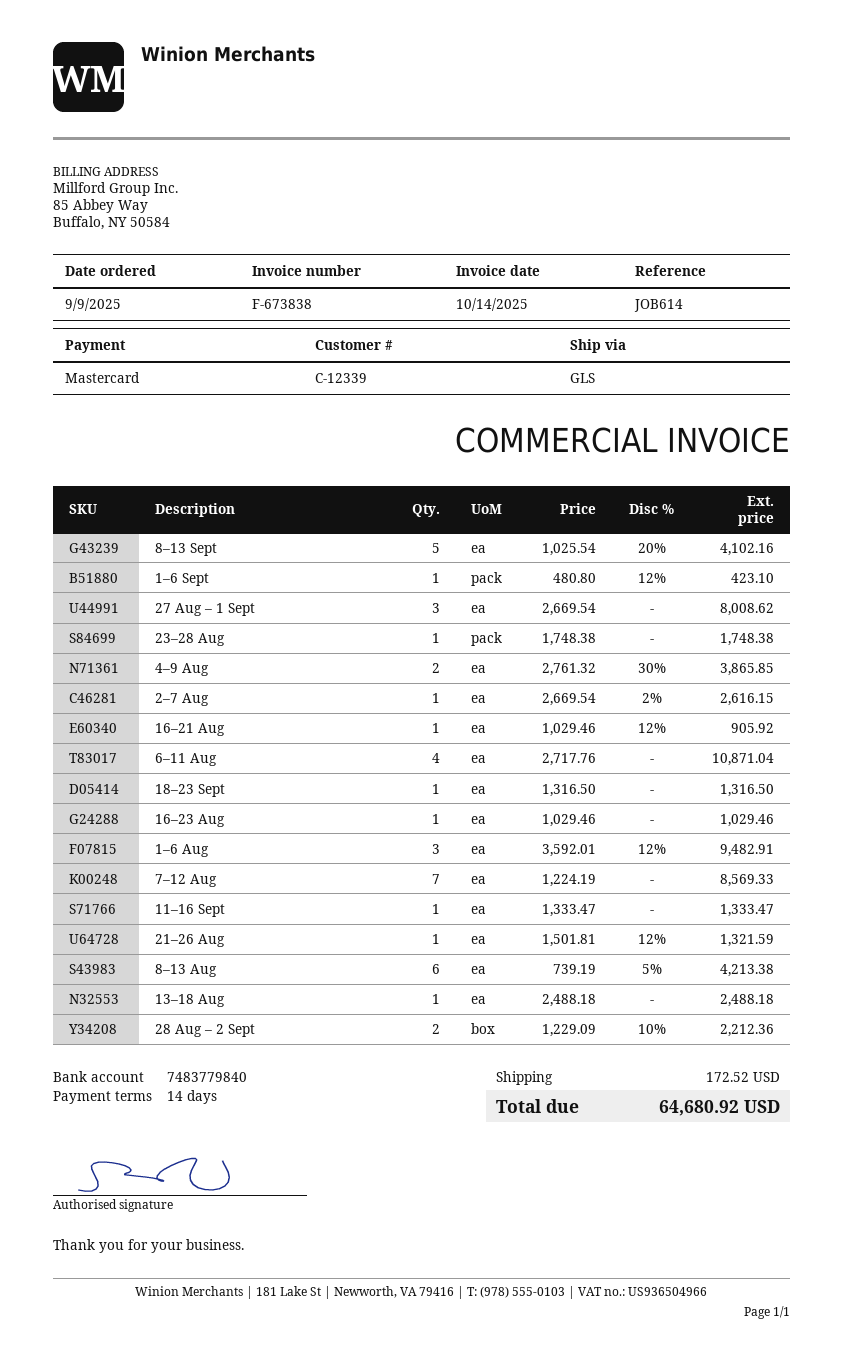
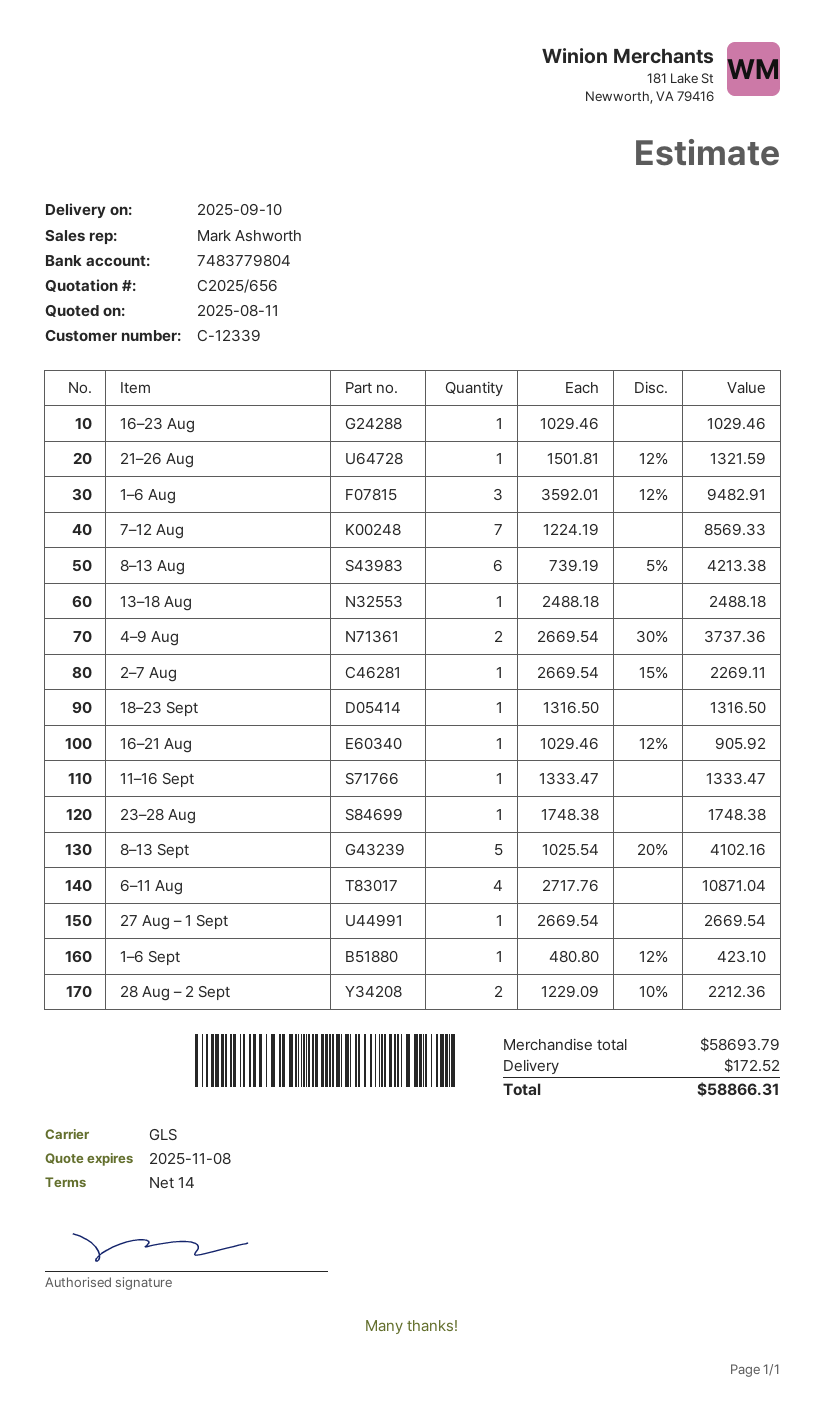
bank account: 7483779840 -> 7483779804
27 Aug – 1 Sept: 3 x 2669.54 = 8008.62 -> 1 x 2669.54 = 2669.54
4–9 Aug: 2 x 2761.32 - 30% = 3865.85 -> 2 x 2669.54 - 30% = 3737.36
2–7 Aug: 1 x 2669.54 - 2% = 2616.15 -> 1 x 2669.54 - 15% = 2269.11
total: 64680.92 -> 58866.31

